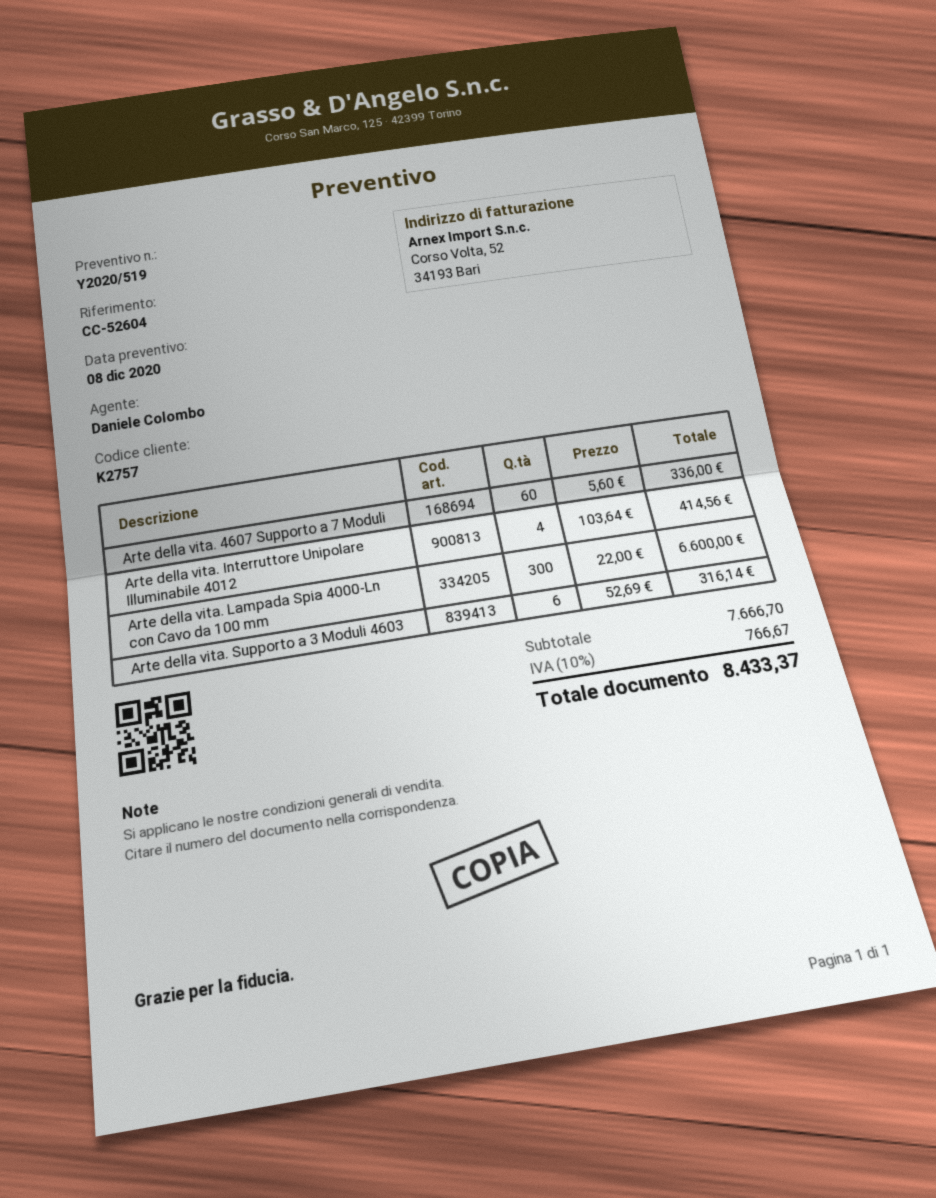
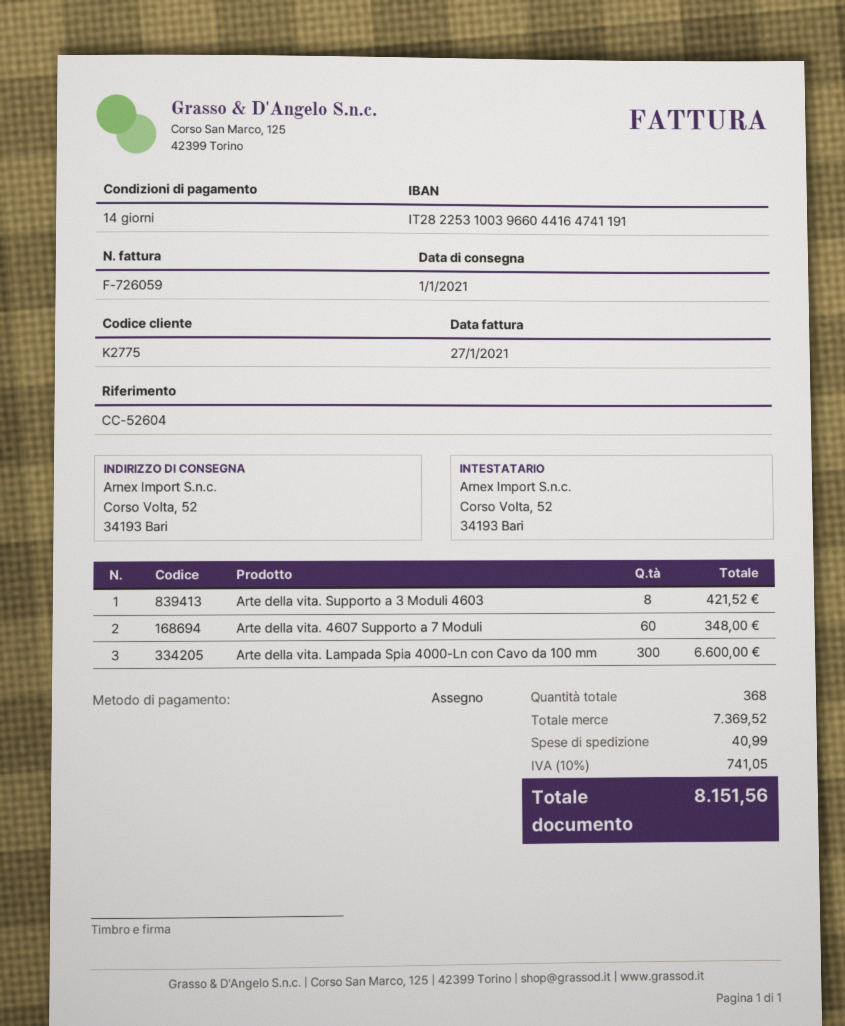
customer number: K2757 -> K2775
Arte della vita. 4607 Supporto a 7 Moduli: 60 for 336.00 -> 60 for 348.00
Arte della vita. Interruttore Unipolare Illuminabile 4012: 4 for 414.56 -> none
Arte della vita. Supporto a 3 Moduli 4603: 6 for 316.14 -> 8 for 421.52
subtotal: 7666.70 -> 7369.52
shipping: none -> 40.99
tax: 10% = 766.67 -> 10% = 741.05
total: 8433.37 -> 8151.56

